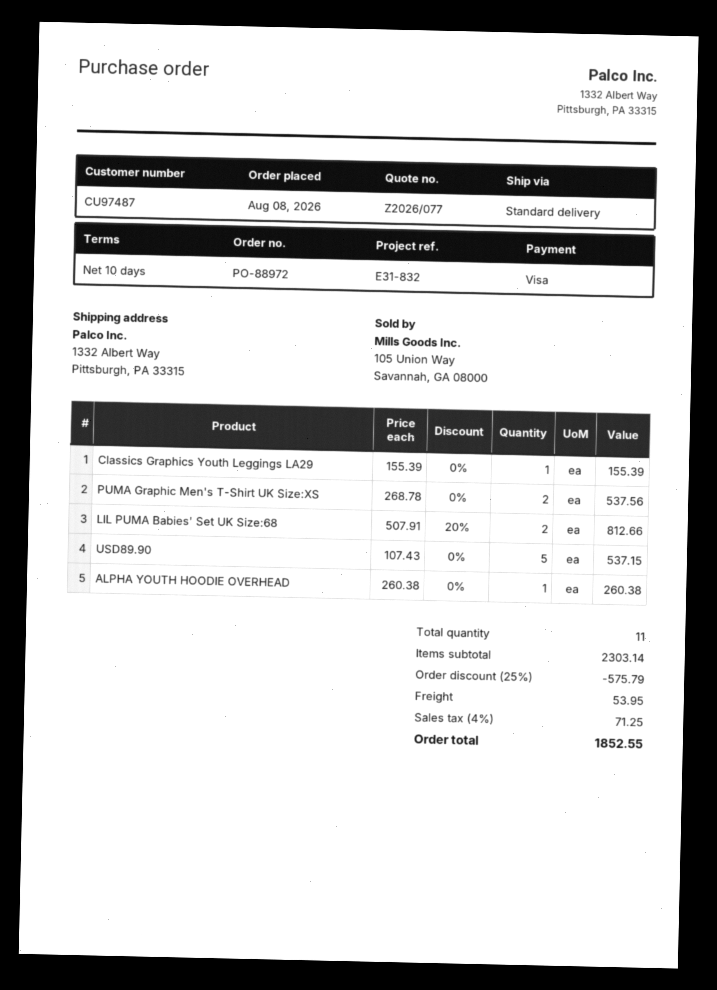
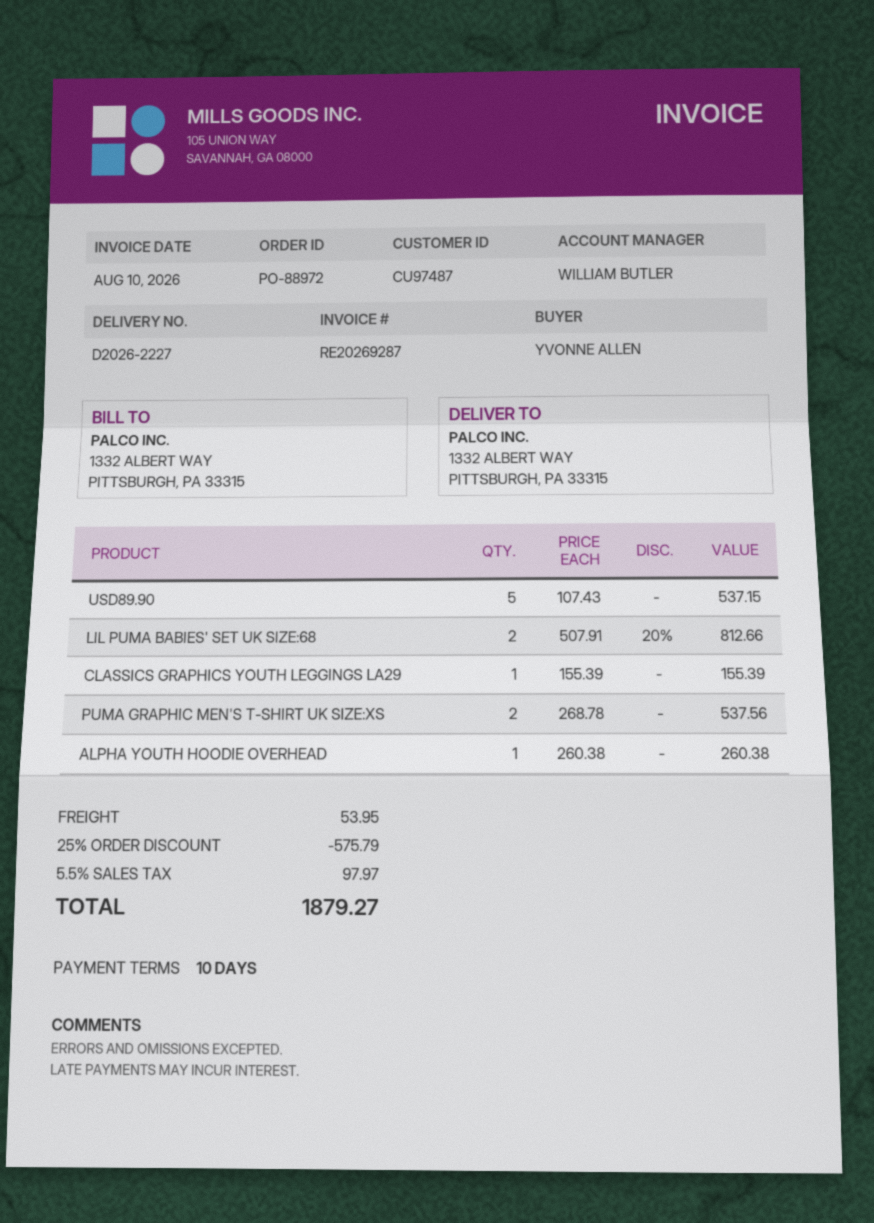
tax: 4% = 71.25 -> 5.5% = 97.97
total: 1852.55 -> 1879.27

